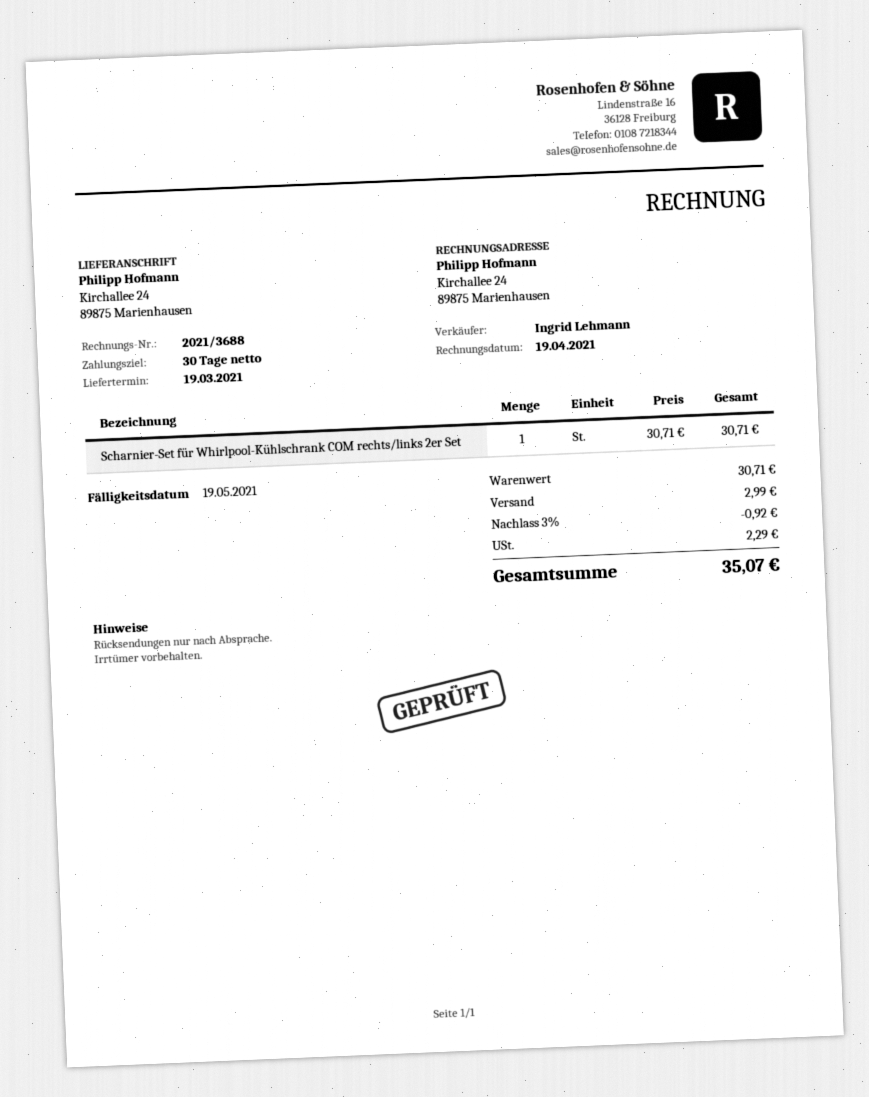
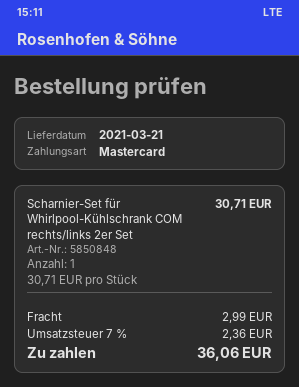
delivery date: 2021-03-19 -> 2021-03-21
discount: 3% = 0.92 -> none
tax: 2.29 -> 2.36
total: 35.07 -> 36.06

